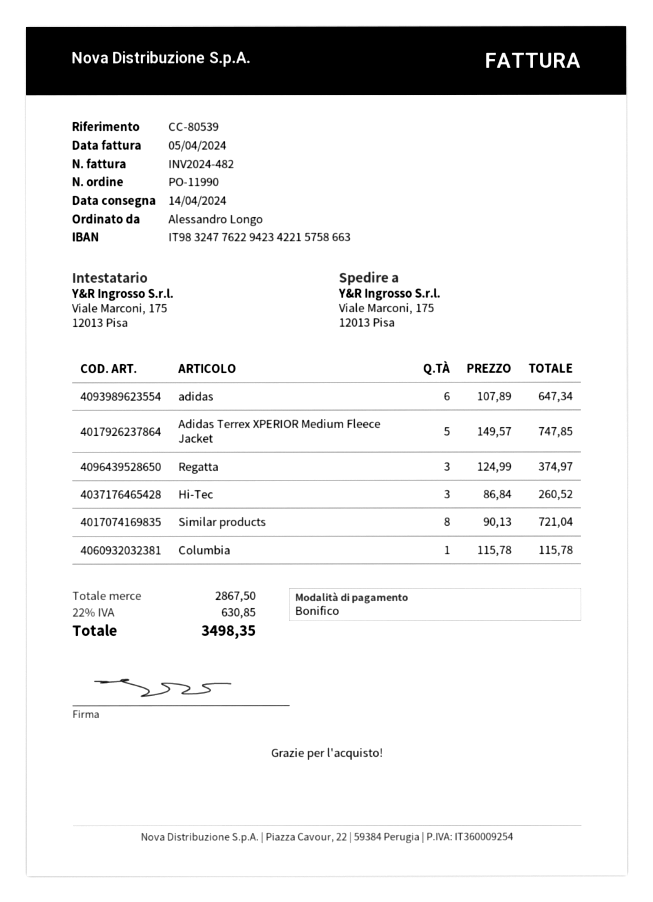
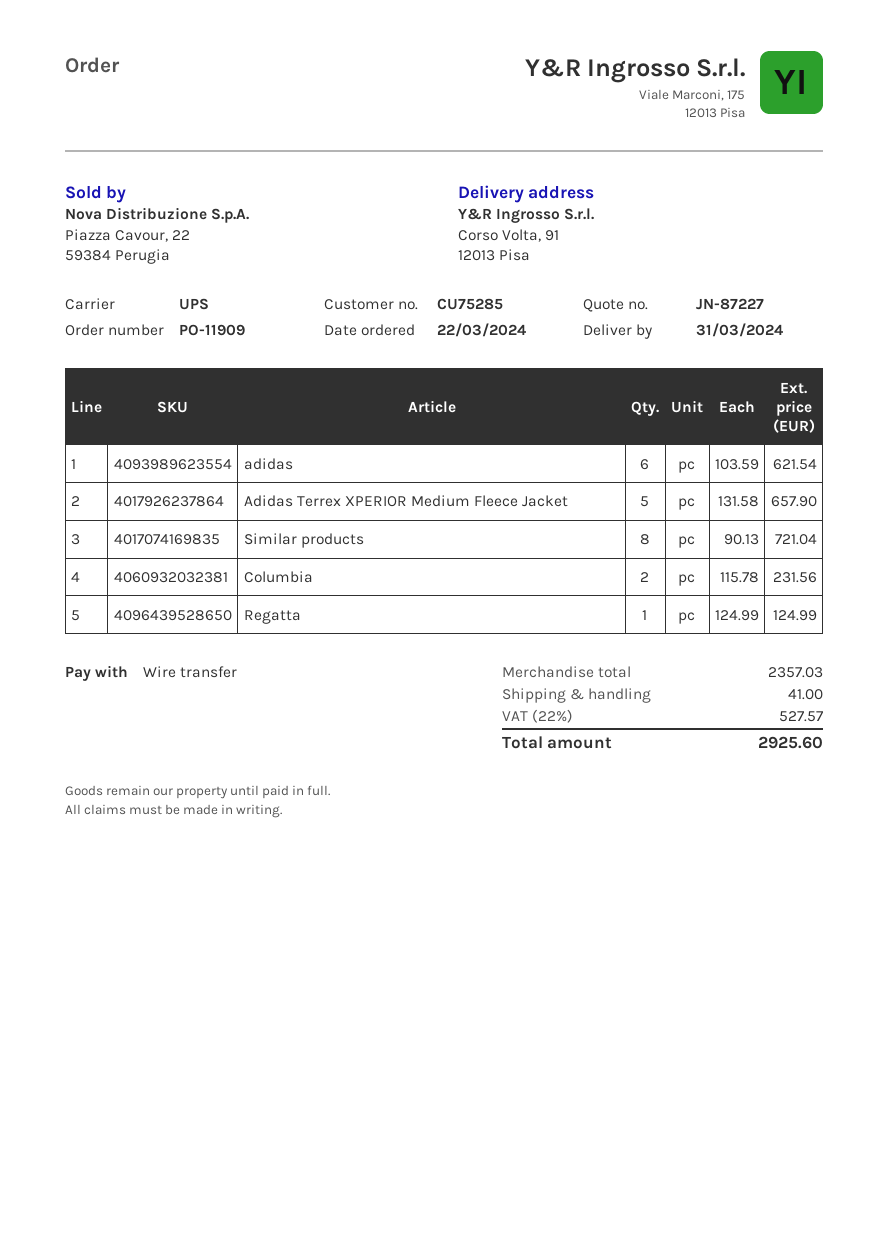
order number: PO-11990 -> PO-11909
delivery date: 2024-04-14 -> 2024-03-31
ship to: Viale Marconi, 175, 12013 Pisa -> Corso Volta, 91, 12013 Pisa
adidas: 6 x 107.89 = 647.34 -> 6 x 103.59 = 621.54
Adidas Terrex XPERIOR Medium Fleece Jacket: 5 x 149.57 = 747.85 -> 5 x 131.58 = 657.90
Regatta: 3 x 124.99 = 374.97 -> 1 x 124.99 = 124.99
Hi-Tec: 3 x 86.84 = 260.52 -> none
Columbia: 1 x 115.78 = 115.78 -> 2 x 115.78 = 231.56
subtotal: 2867.50 -> 2357.03
shipping: none -> 41.00
tax: 22% = 630.85 -> 22% = 527.57
total: 3498.35 -> 2925.60

